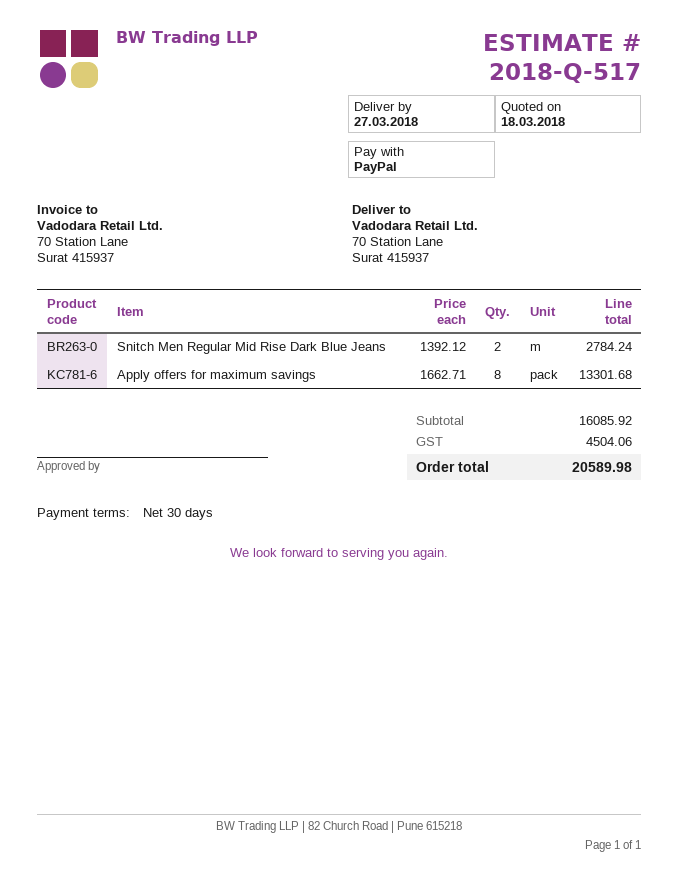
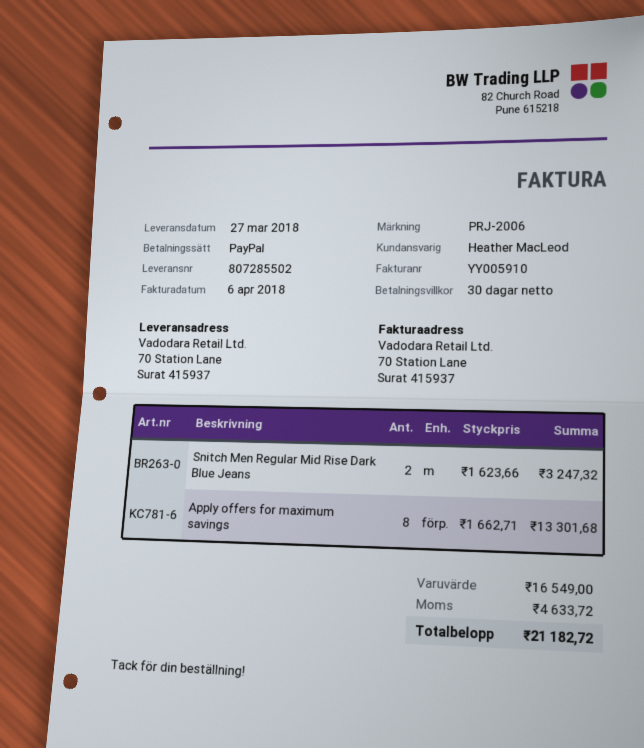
Snitch Men Regular Mid Rise Dark Blue Jeans: 2 x 1392.12 = 2784.24 -> 2 x 1623.66 = 3247.32
subtotal: 16085.92 -> 16549.00
tax: 4504.06 -> 4633.72
total: 20589.98 -> 21182.72

